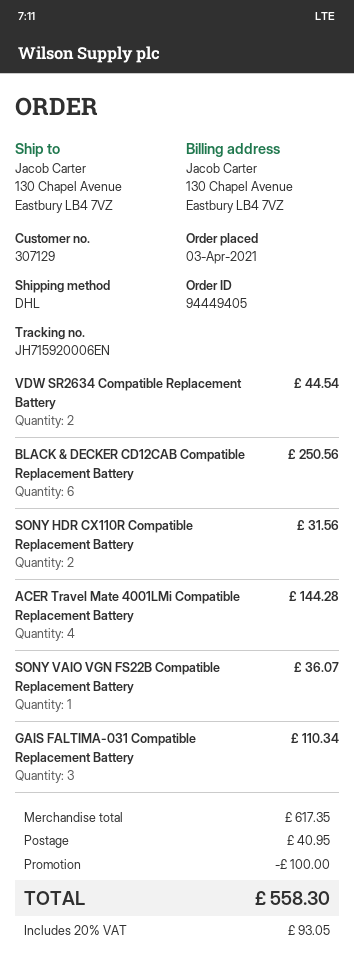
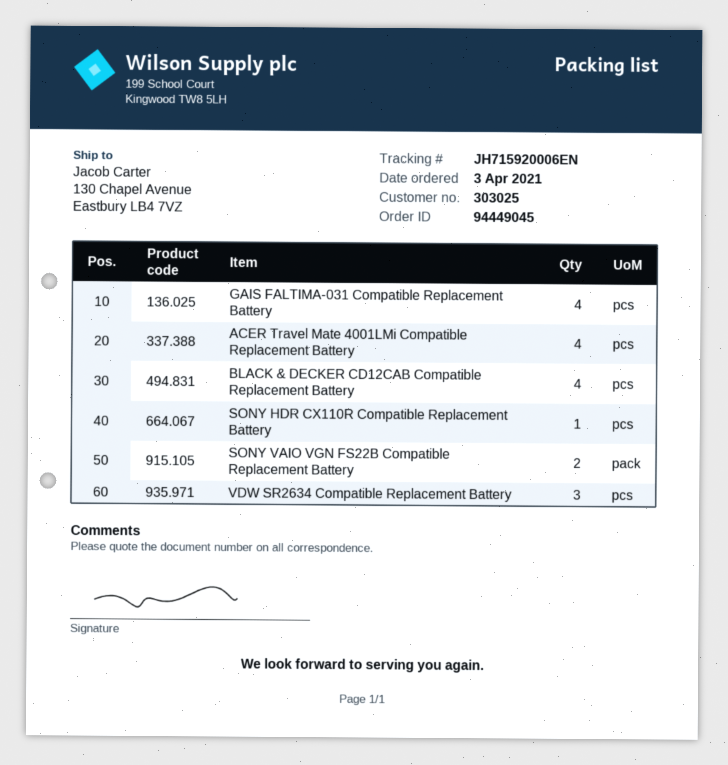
order number: 94449405 -> 94449045
customer number: 307129 -> 303025
VDW SR2634 Compatible Replacement Battery: 2 -> 3
BLACK & DECKER CD12CAB Compatible Replacement Battery: 6 -> 4
SONY HDR CX110R Compatible Replacement Battery: 2 -> 1
SONY VAIO VGN FS22B Compatible Replacement Battery: 1 -> 2
GAIS FALTIMA-031 Compatible Replacement Battery: 3 -> 4

